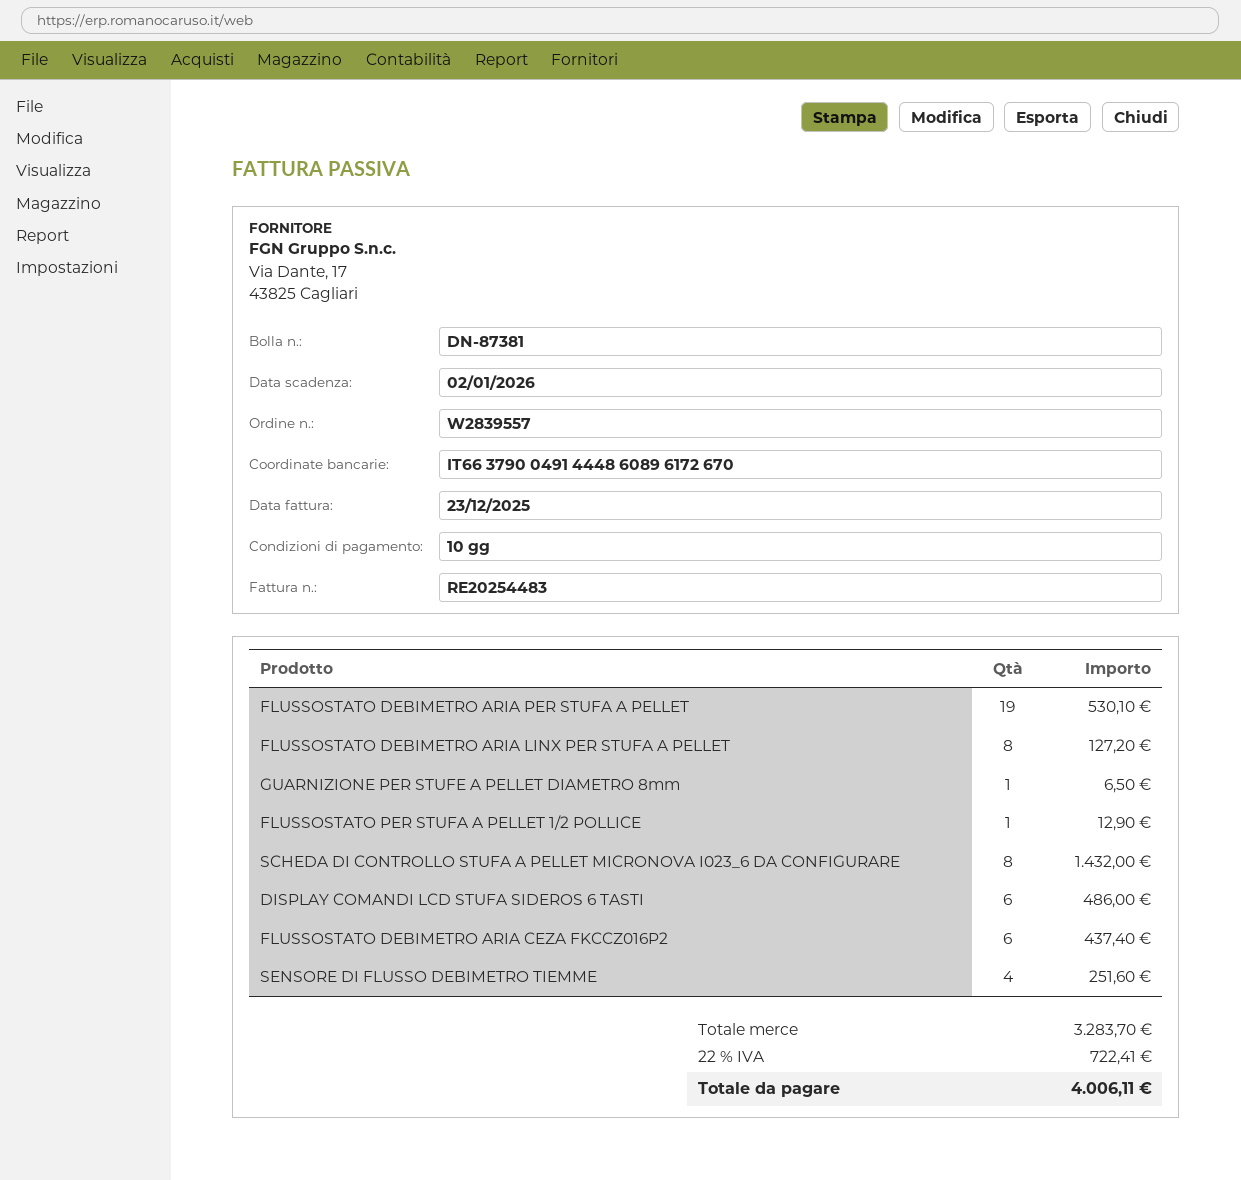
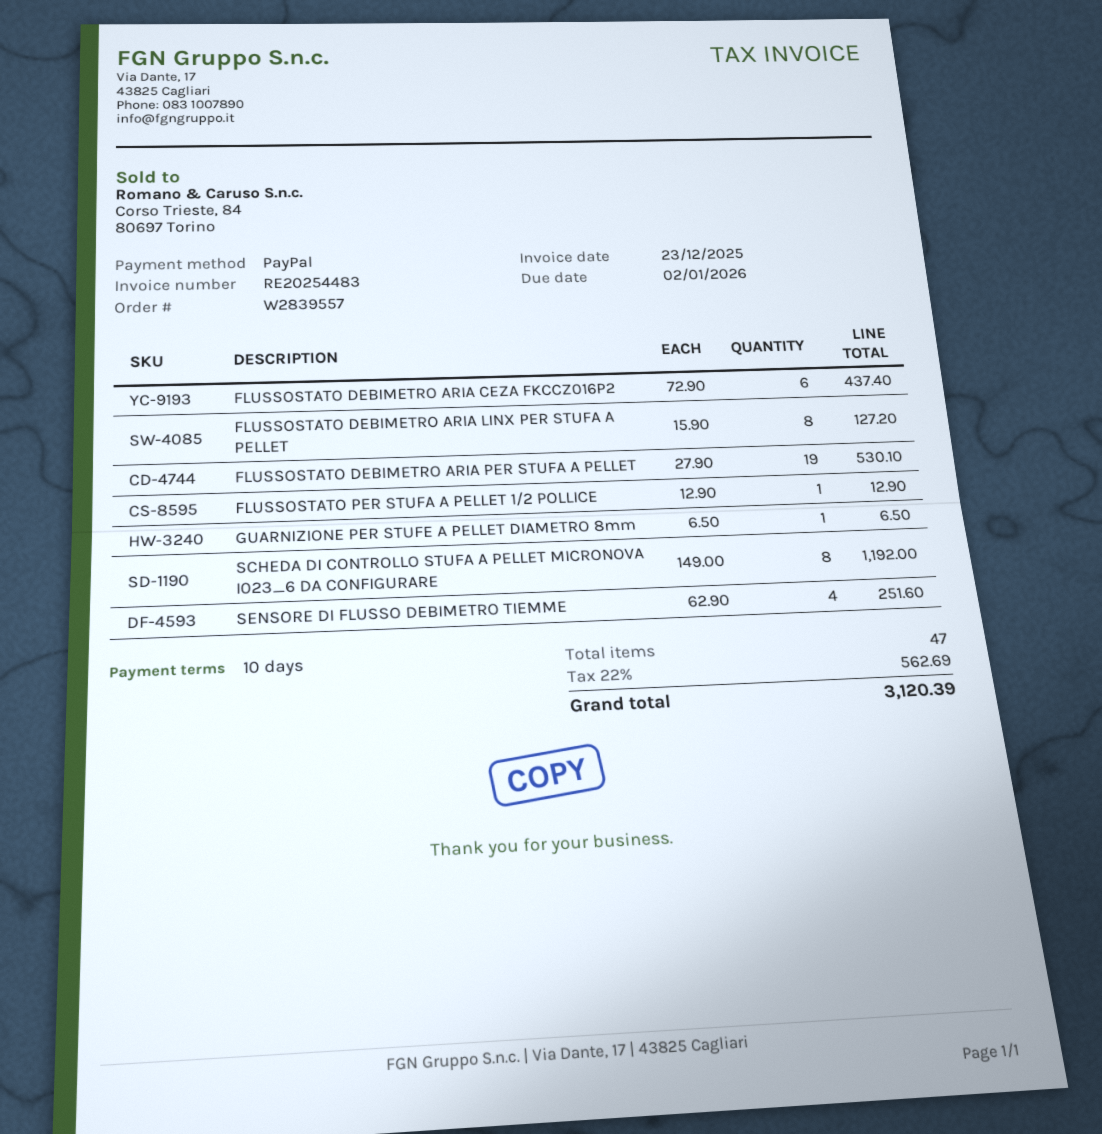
SCHEDA DI CONTROLLO STUFA A PELLET MICRONOVA I023_6 DA CONFIGURARE: 8 for 1432.00 -> 8 for 1192.00
DISPLAY COMANDI LCD STUFA SIDEROS 6 TASTI: 6 for 486.00 -> none
tax: 22% = 722.41 -> 22% = 562.69
total: 4006.11 -> 3120.39

